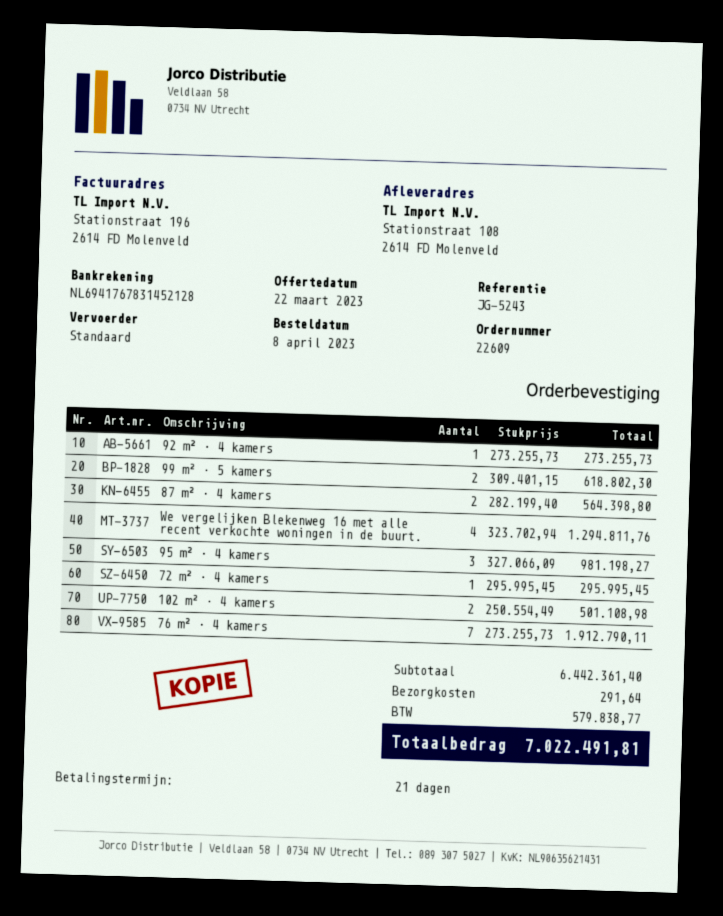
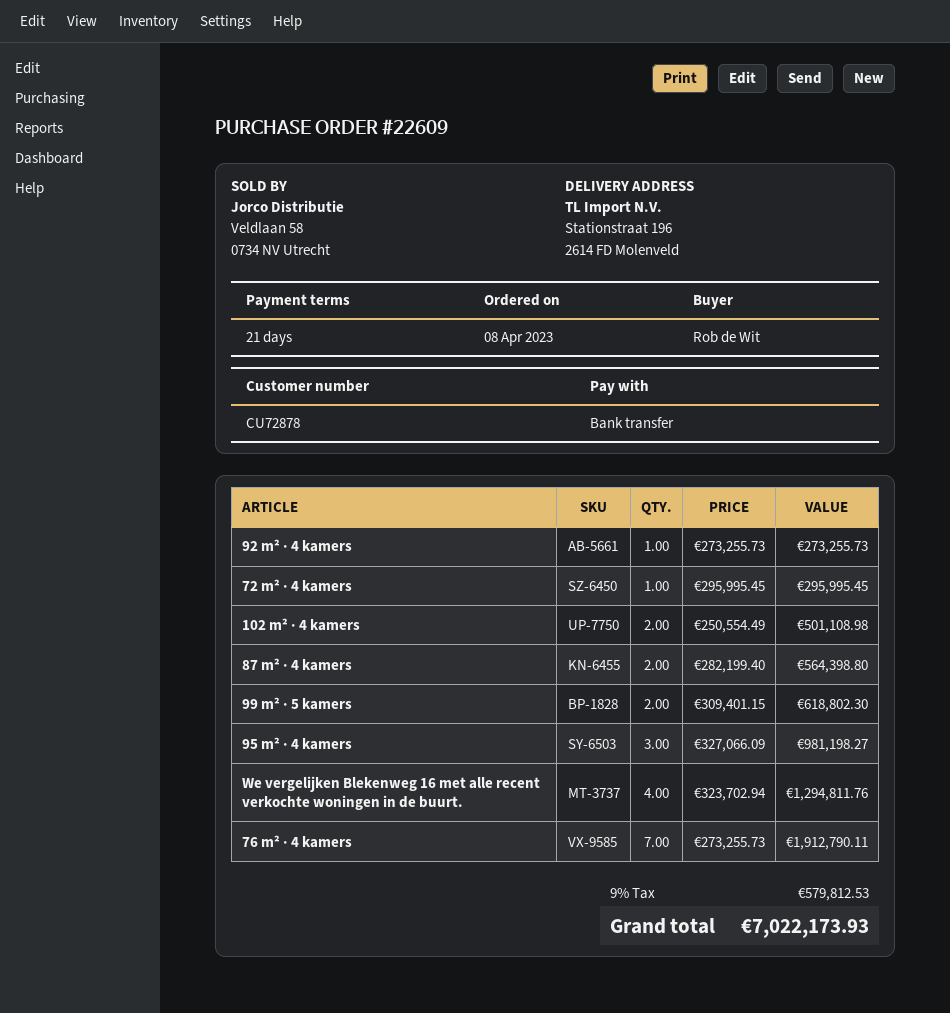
ship to: Stationstraat 108, 2614 FD Molenveld -> Stationstraat 196, 2614 FD Molenveld
shipping: 291.64 -> none
tax: 579838.77 -> 579812.53
total: 7022491.81 -> 7022173.93

